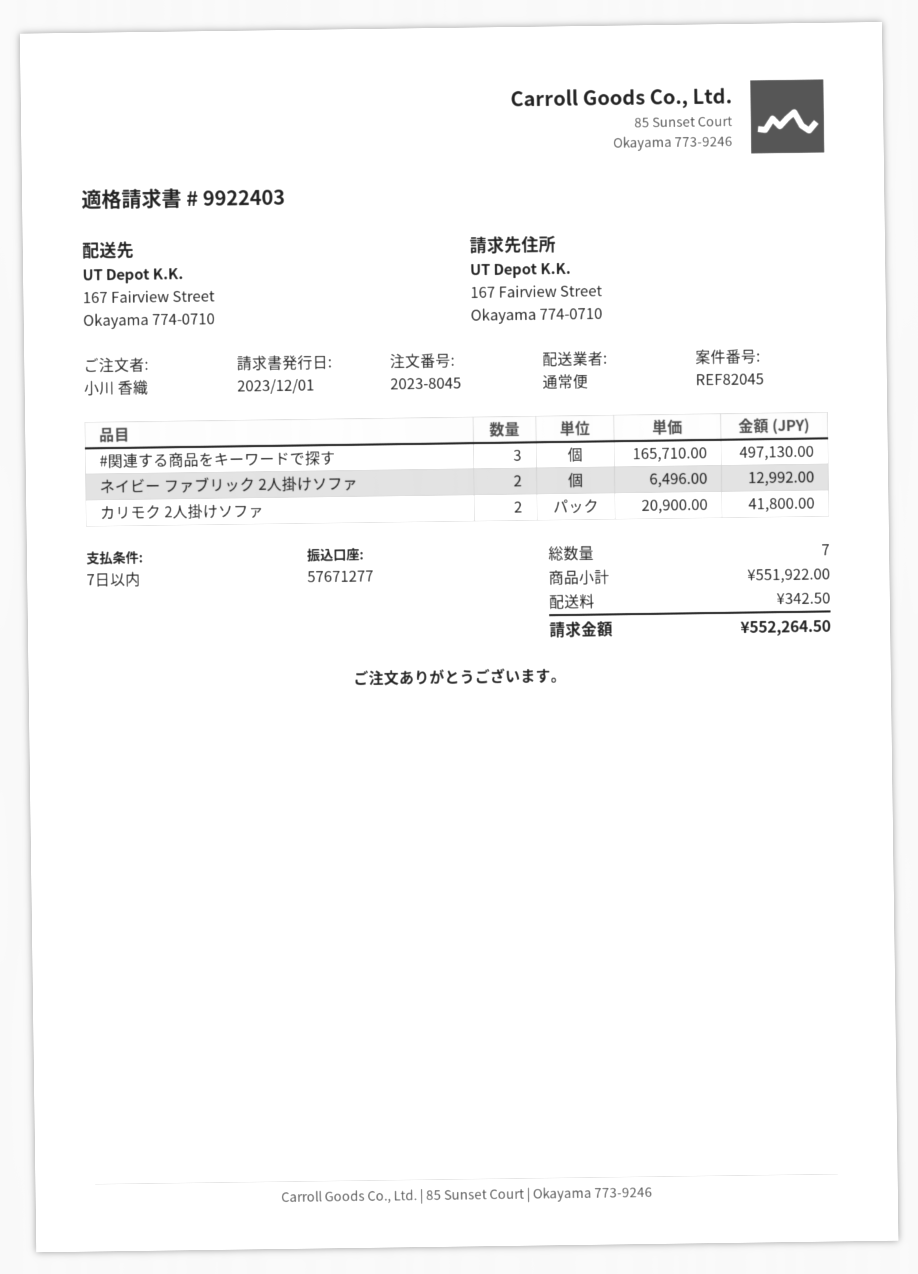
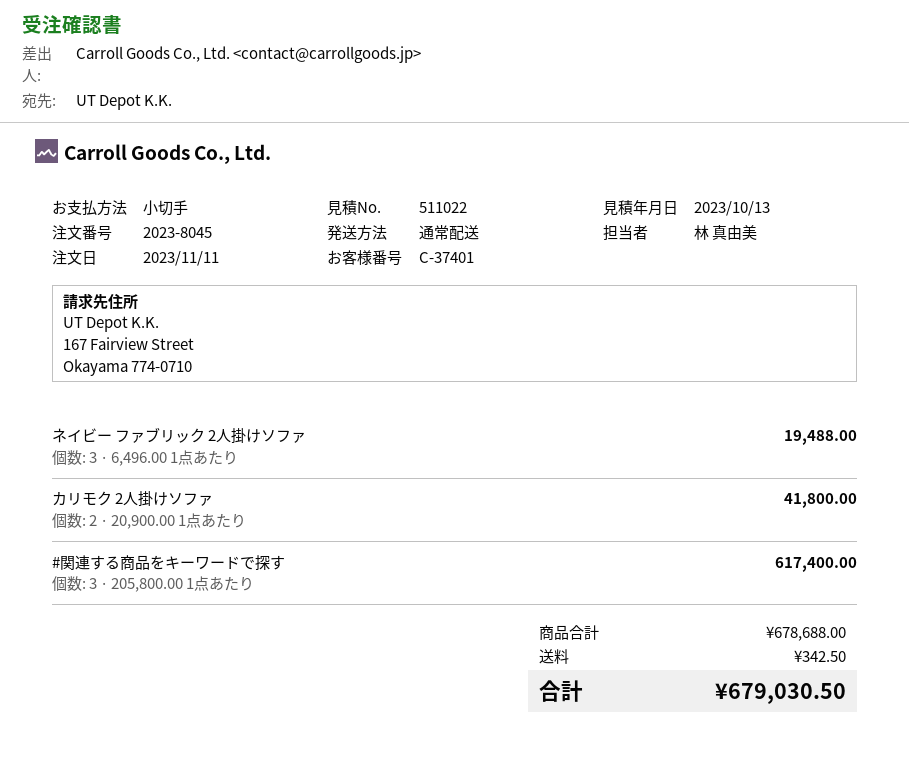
#関連する商品をキーワードで探す: 3 x 165710.00 = 497130.00 -> 3 x 205800.00 = 617400.00
ネイビー ファブリック 2人掛けソファ: 2 x 6496.00 = 12992.00 -> 3 x 6496.00 = 19488.00
subtotal: 551922.00 -> 678688.00
total: 552264.50 -> 679030.50

